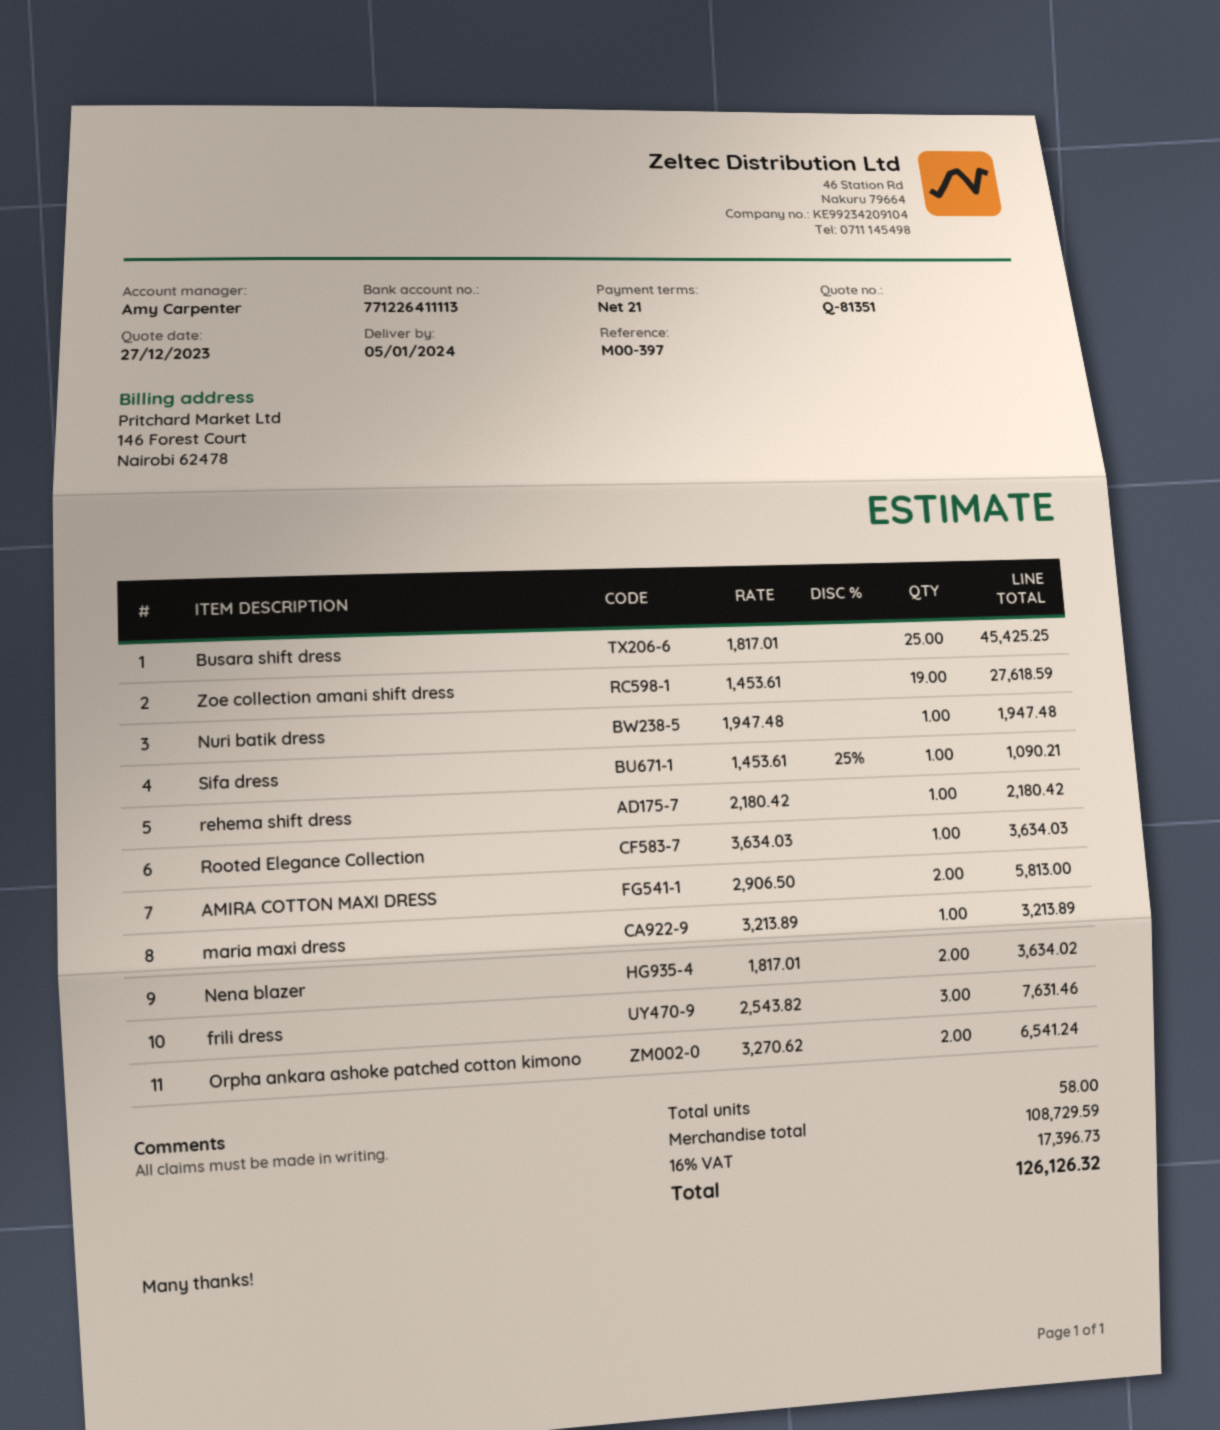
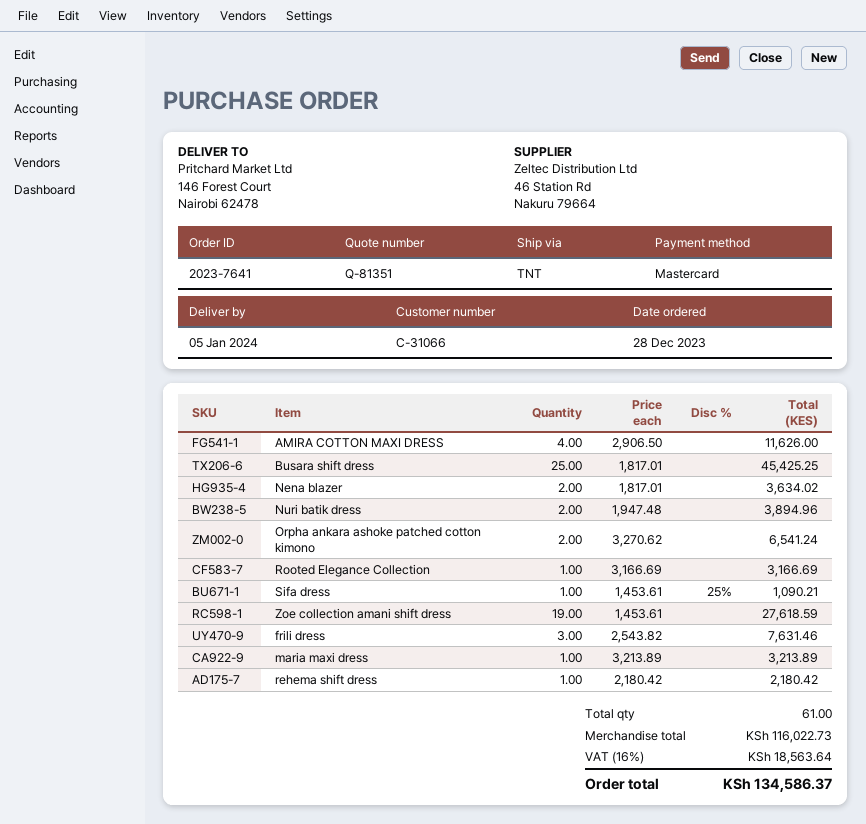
Nuri batik dress: 1 x 1947.48 = 1947.48 -> 2 x 1947.48 = 3894.96
Rooted Elegance Collection: 1 x 3634.03 = 3634.03 -> 1 x 3166.69 = 3166.69
AMIRA COTTON MAXI DRESS: 2 x 2906.50 = 5813.00 -> 4 x 2906.50 = 11626.00
total quantity: 58 -> 61
subtotal: 108729.59 -> 116022.73
tax: 16% = 17396.73 -> 16% = 18563.64
total: 126126.32 -> 134586.37

